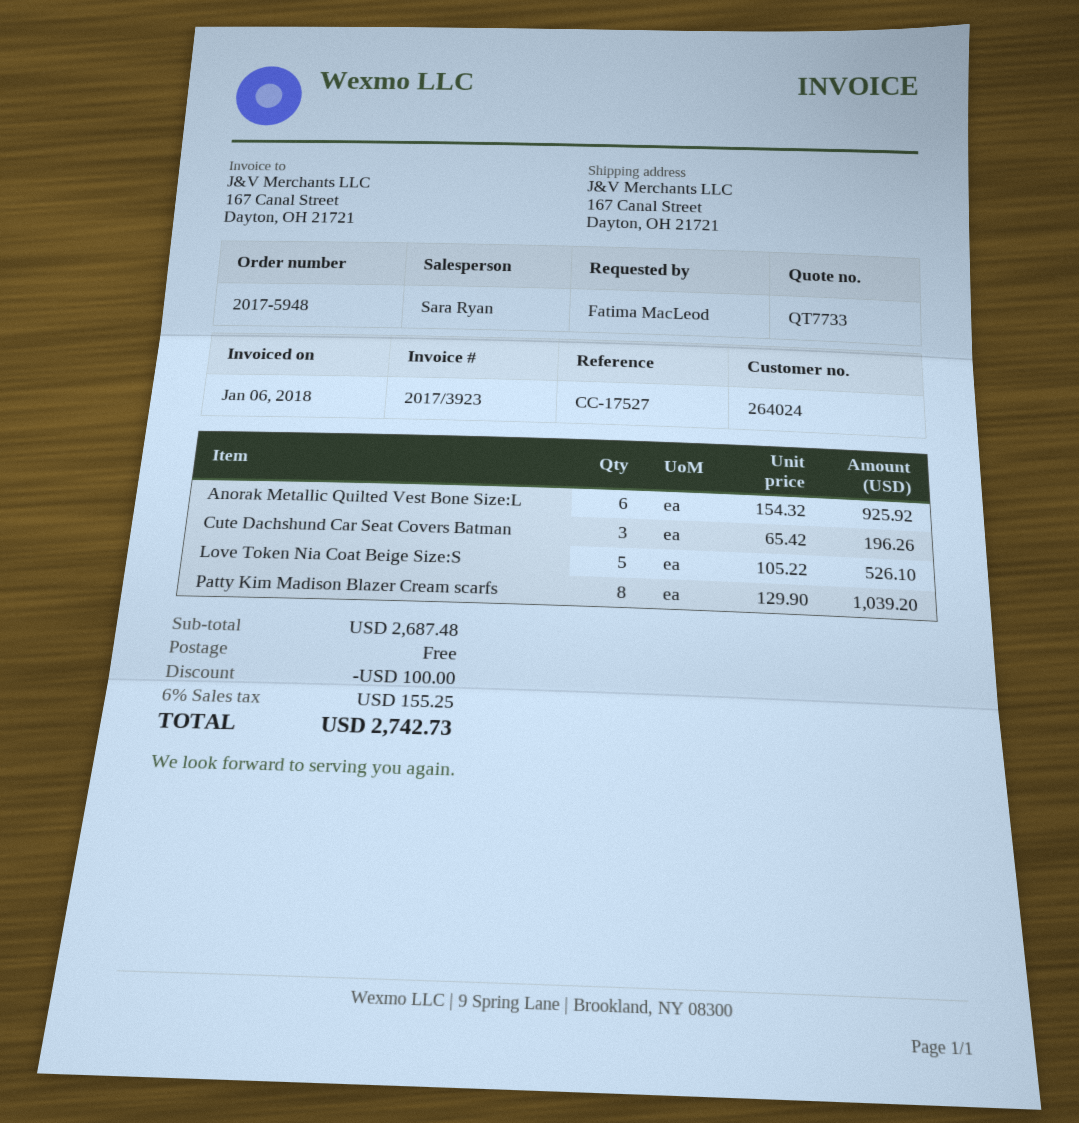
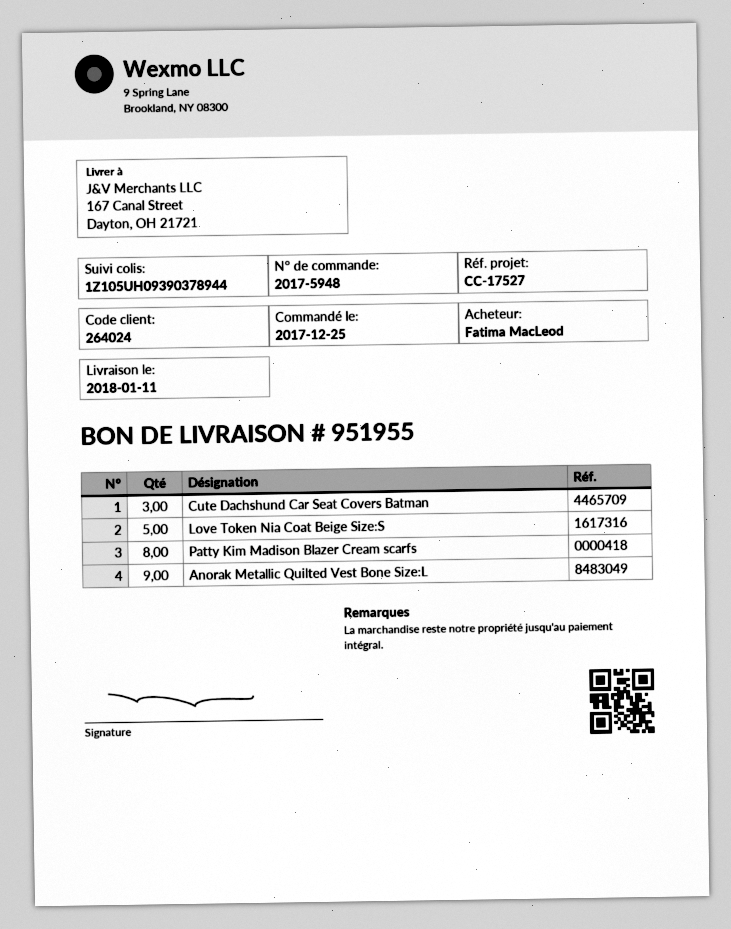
Anorak Metallic Quilted Vest Bone Size:L: 6 -> 9

